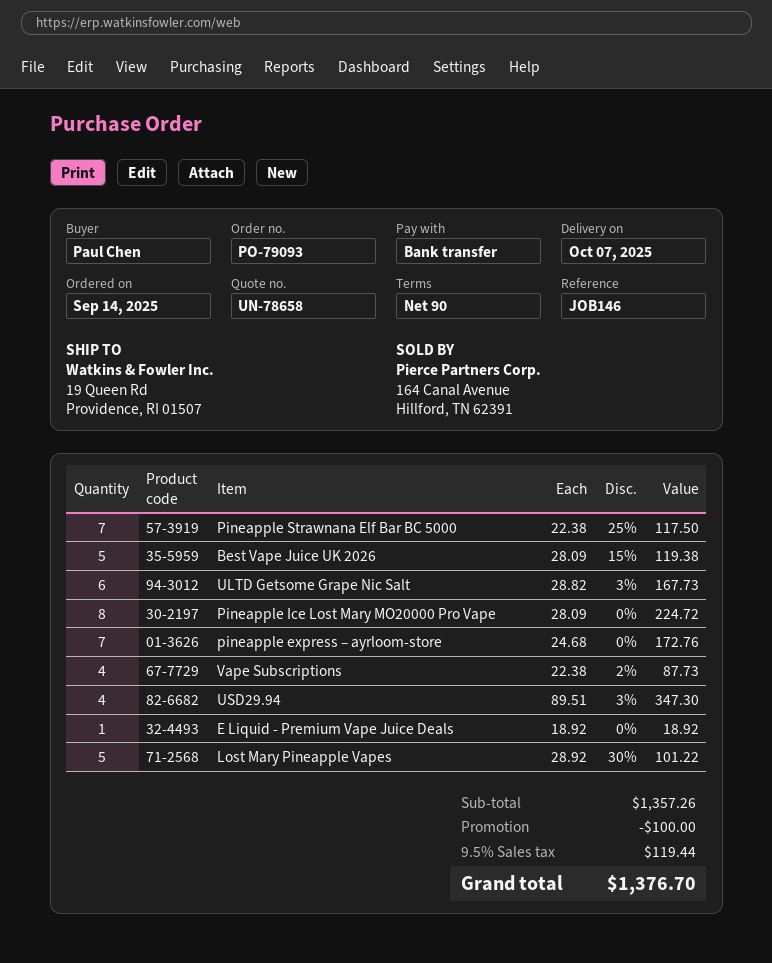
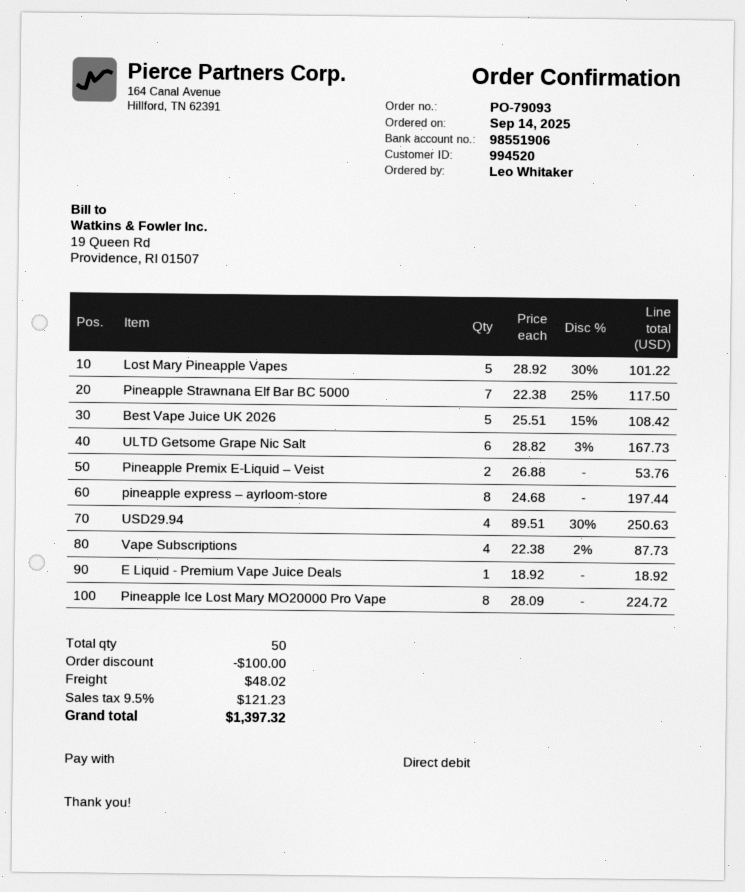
ordered by: Paul Chen -> Leo Whitaker
payment method: bank transfer -> direct debit
Best Vape Juice UK 2026: 5 x 28.09 - 15% = 119.38 -> 5 x 25.51 - 15% = 108.42
pineapple express – ayrloom-store: 7 x 24.68 = 172.76 -> 8 x 24.68 = 197.44
USD29.94: 4 x 89.51 - 3% = 347.30 -> 4 x 89.51 - 30% = 250.63
Pineapple Premix E-Liquid – Veist: none -> 2 x 26.88 = 53.76
shipping: none -> 48.02
tax: 9.5% = 119.44 -> 9.5% = 121.23
total: 1376.70 -> 1397.32

